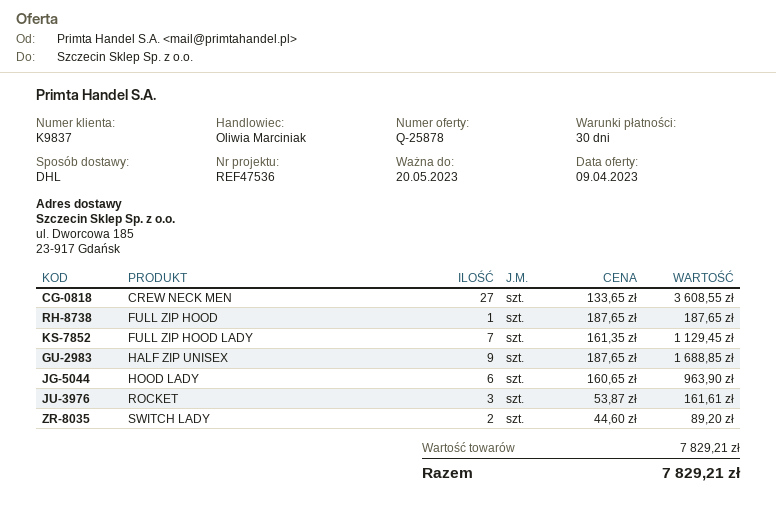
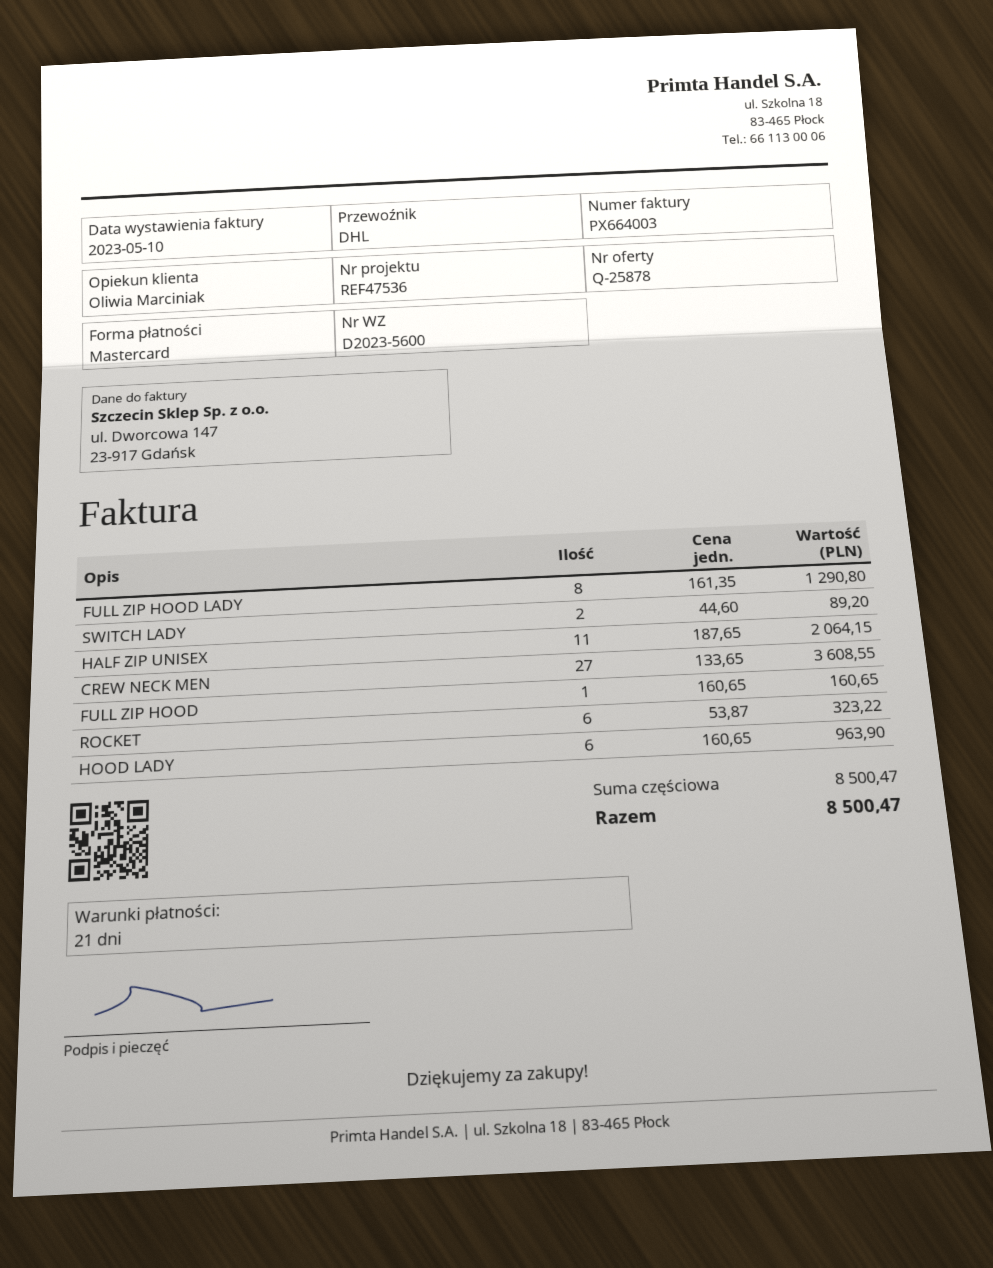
payment terms: 30 days -> 21 days
FULL ZIP HOOD: 1 x 187.65 = 187.65 -> 1 x 160.65 = 160.65
FULL ZIP HOOD LADY: 7 x 161.35 = 1129.45 -> 8 x 161.35 = 1290.80
HALF ZIP UNISEX: 9 x 187.65 = 1688.85 -> 11 x 187.65 = 2064.15
ROCKET: 3 x 53.87 = 161.61 -> 6 x 53.87 = 323.22
subtotal: 7829.21 -> 8500.47
total: 7829.21 -> 8500.47

